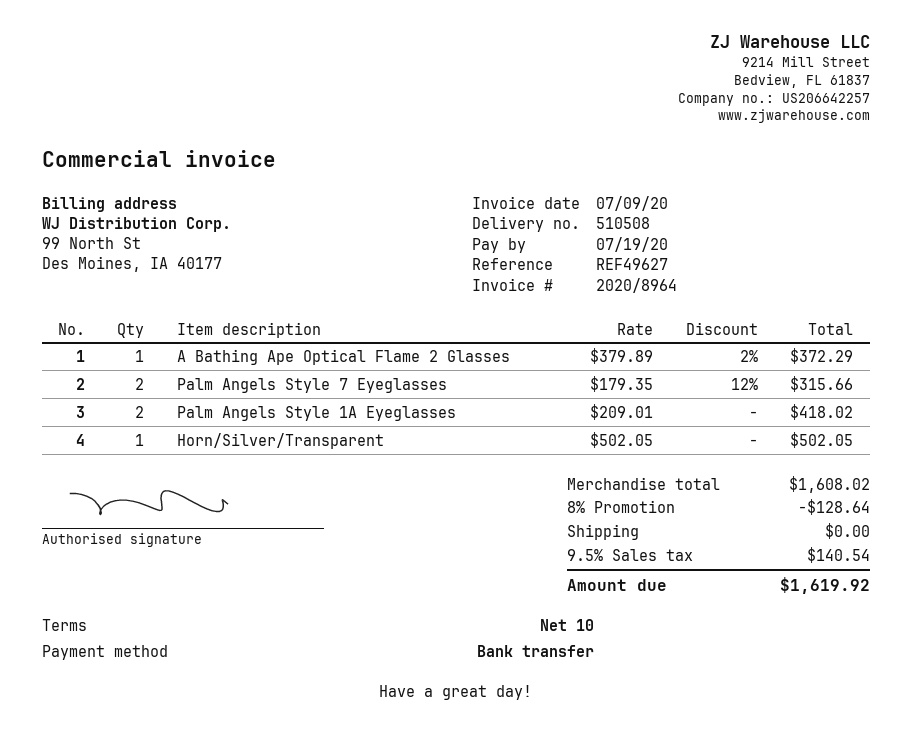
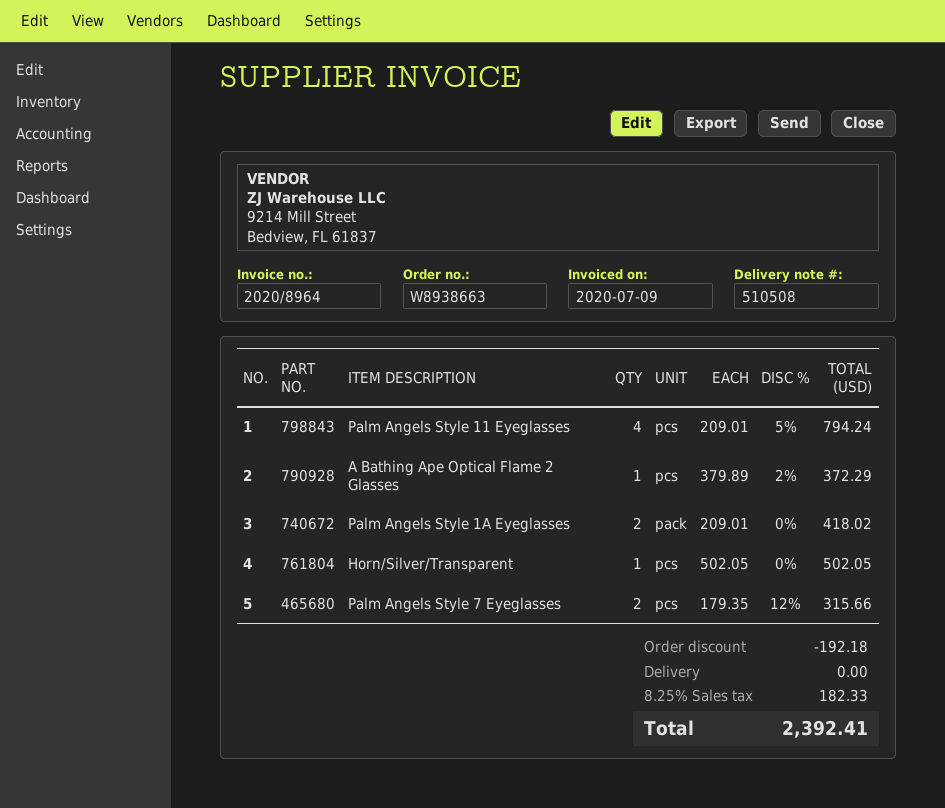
Palm Angels Style 11 Eyeglasses: none -> 4 x 209.01 - 5% = 794.24
discount: 128.64 -> 192.18
tax: 9.5% = 140.54 -> 8.25% = 182.33
total: 1619.92 -> 2392.41

